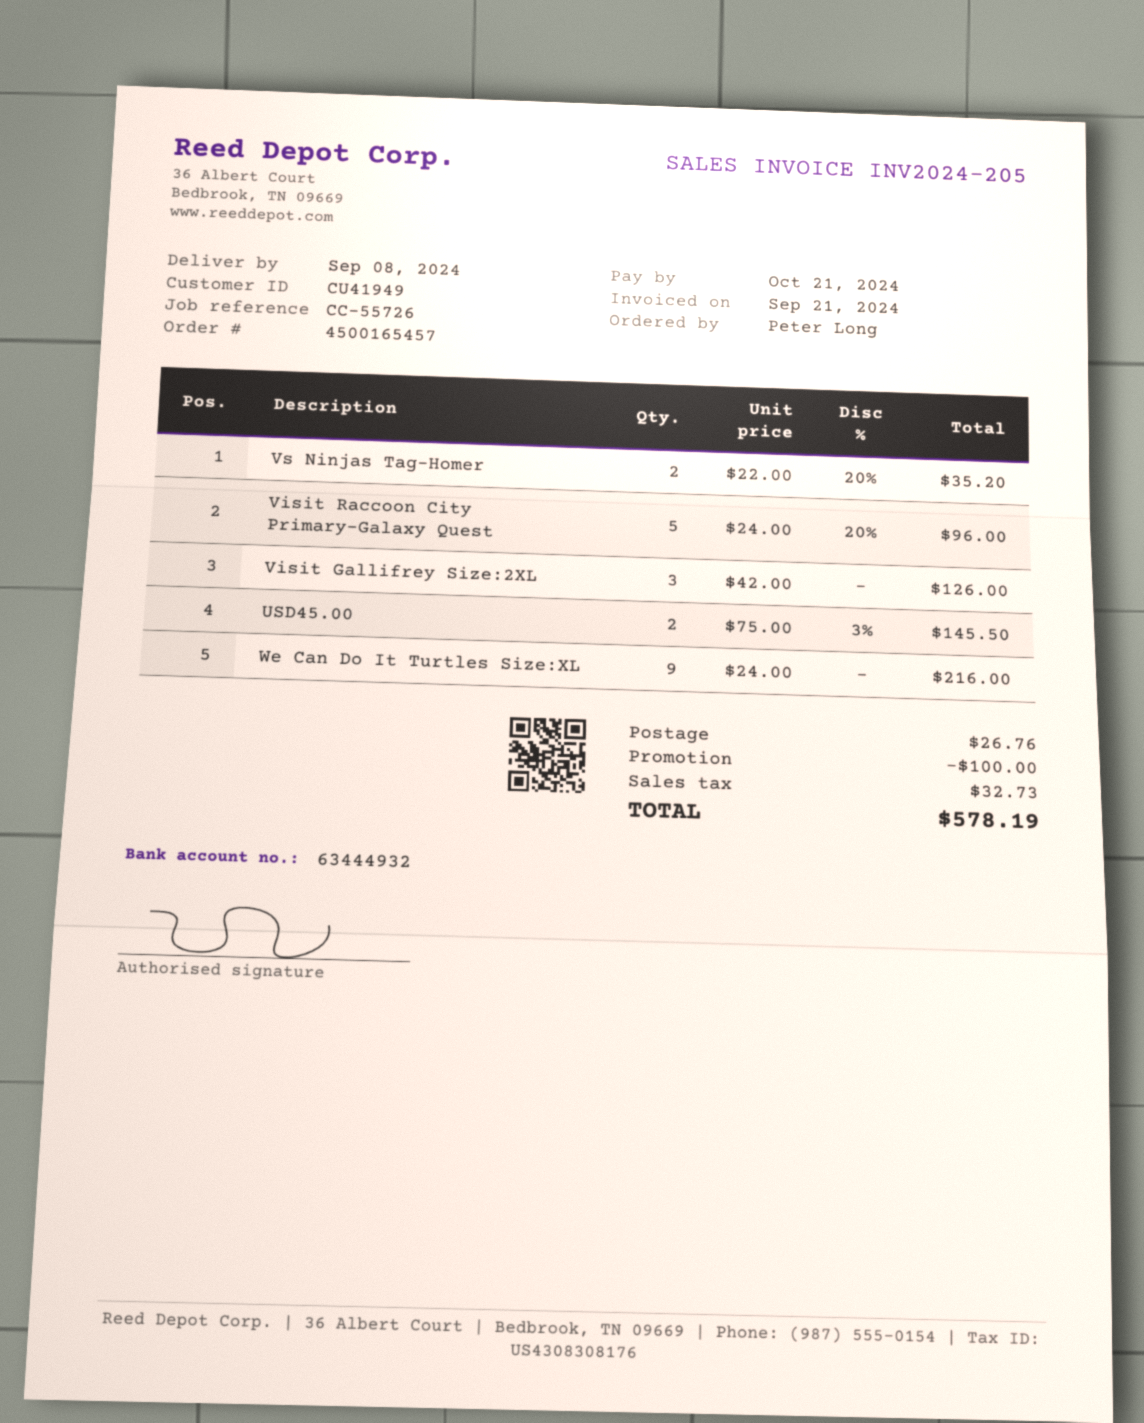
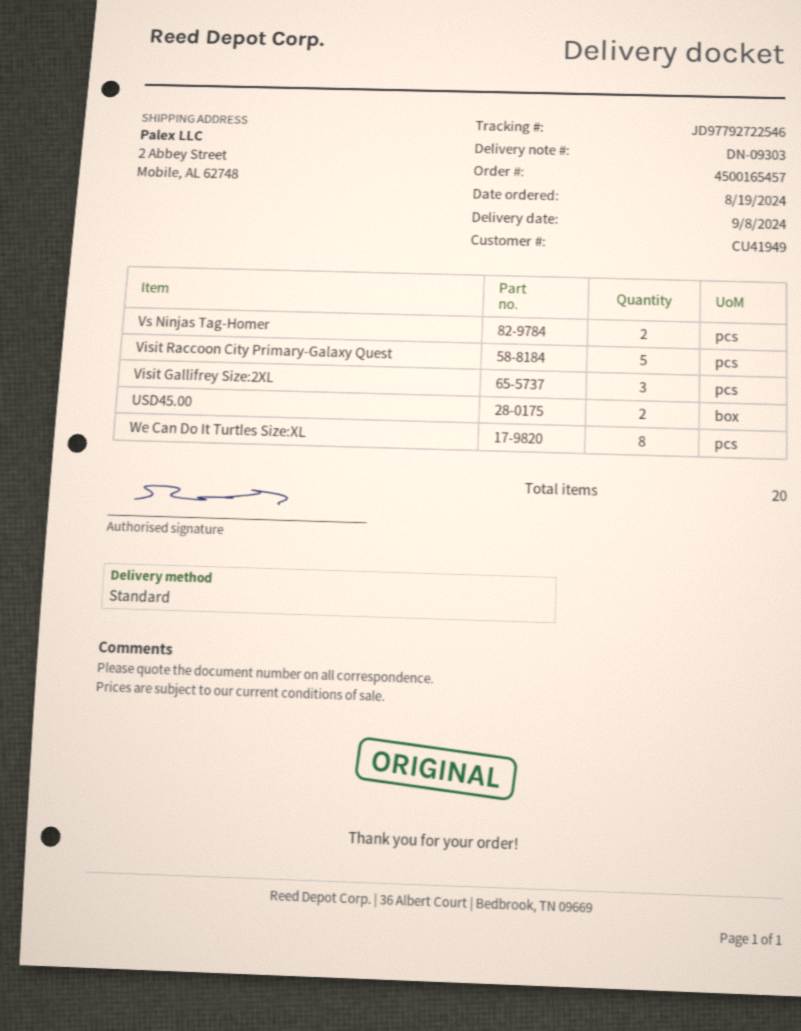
We Can Do It Turtles Size:XL: 9 -> 8

